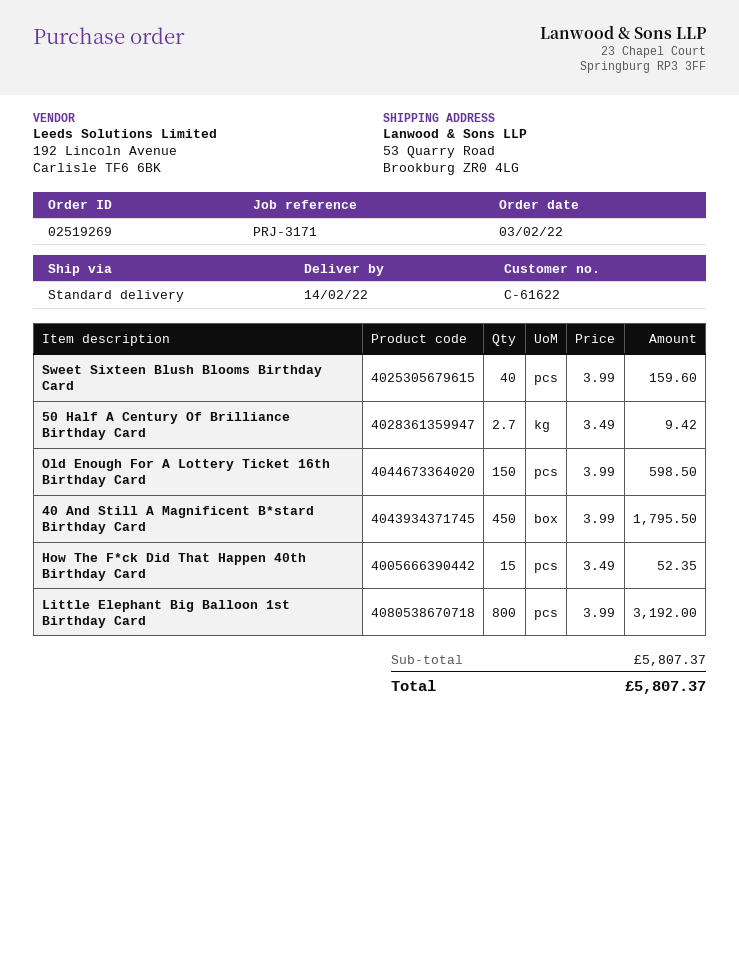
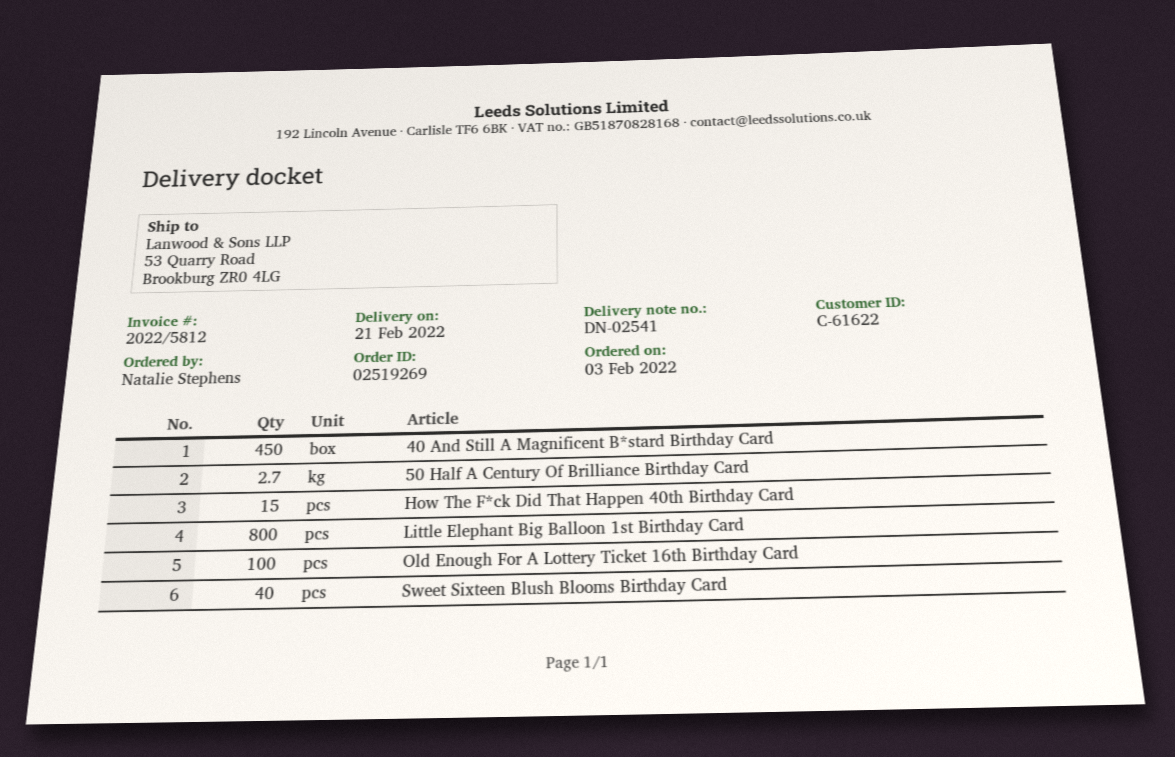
delivery date: 2022-02-14 -> 2022-02-21
Old Enough For A Lottery Ticket 16th Birthday Card: 150 -> 100

